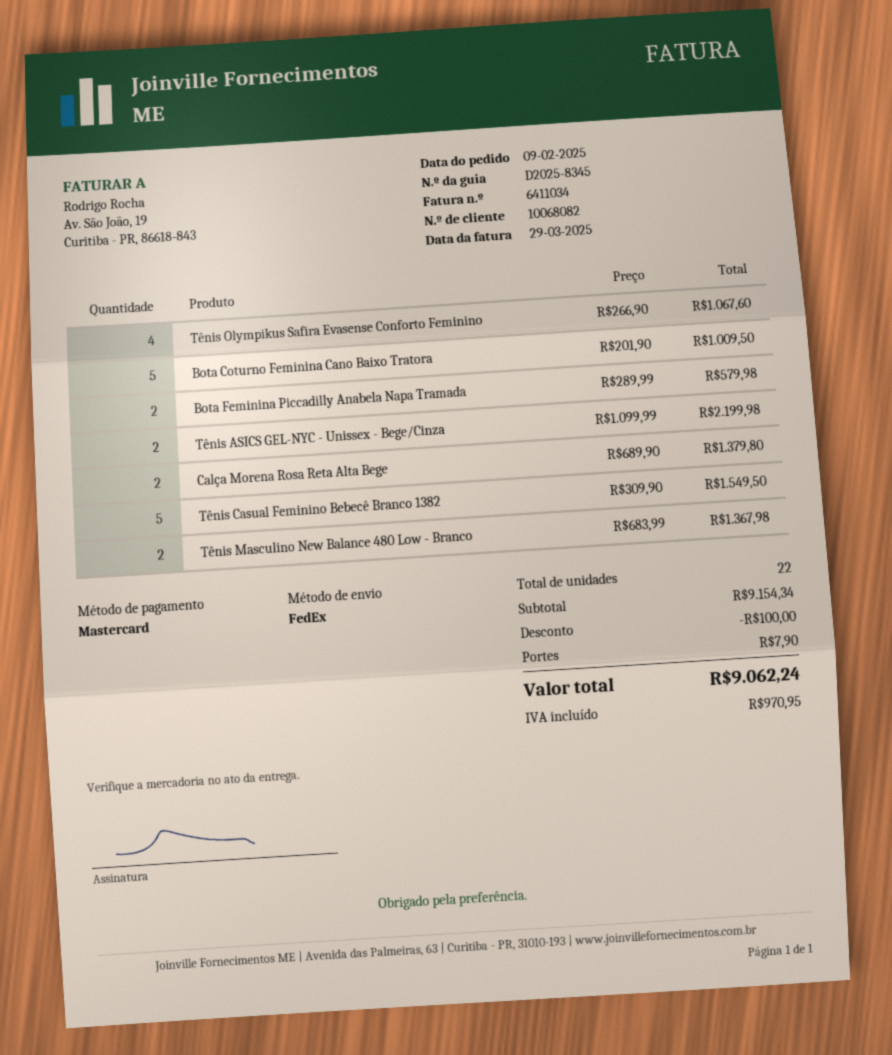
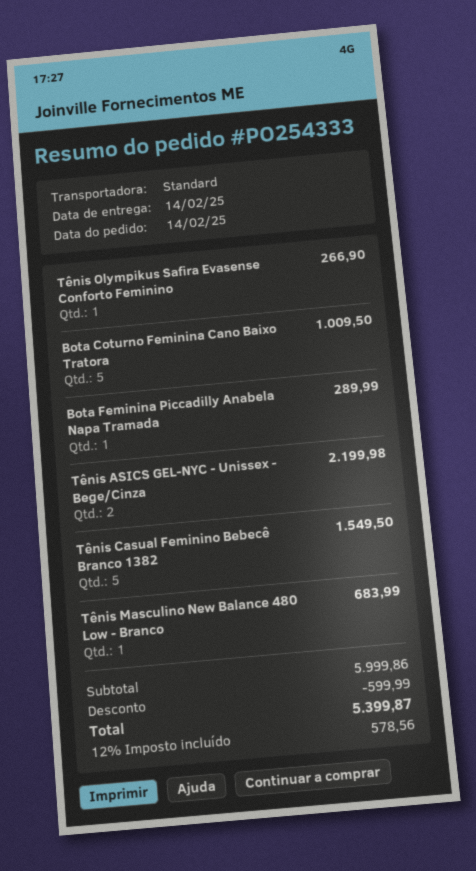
order date: 2025-02-09 -> 2025-02-14
shipping method: FedEx -> standard
Tênis Olympikus Safira Evasense Conforto Feminino: 4 for 1067.60 -> 1 for 266.90
Bota Feminina Piccadilly Anabela Napa Tramada: 2 for 579.98 -> 1 for 289.99
Calça Morena Rosa Reta Alta Bege: 2 for 1379.80 -> none
Tênis Masculino New Balance 480 Low - Branco: 2 for 1367.98 -> 1 for 683.99
subtotal: 9154.34 -> 5999.86
discount: 100.00 -> 599.99
shipping: 7.90 -> none
tax: 970.95 -> 578.56
total: 9062.24 -> 5399.87

